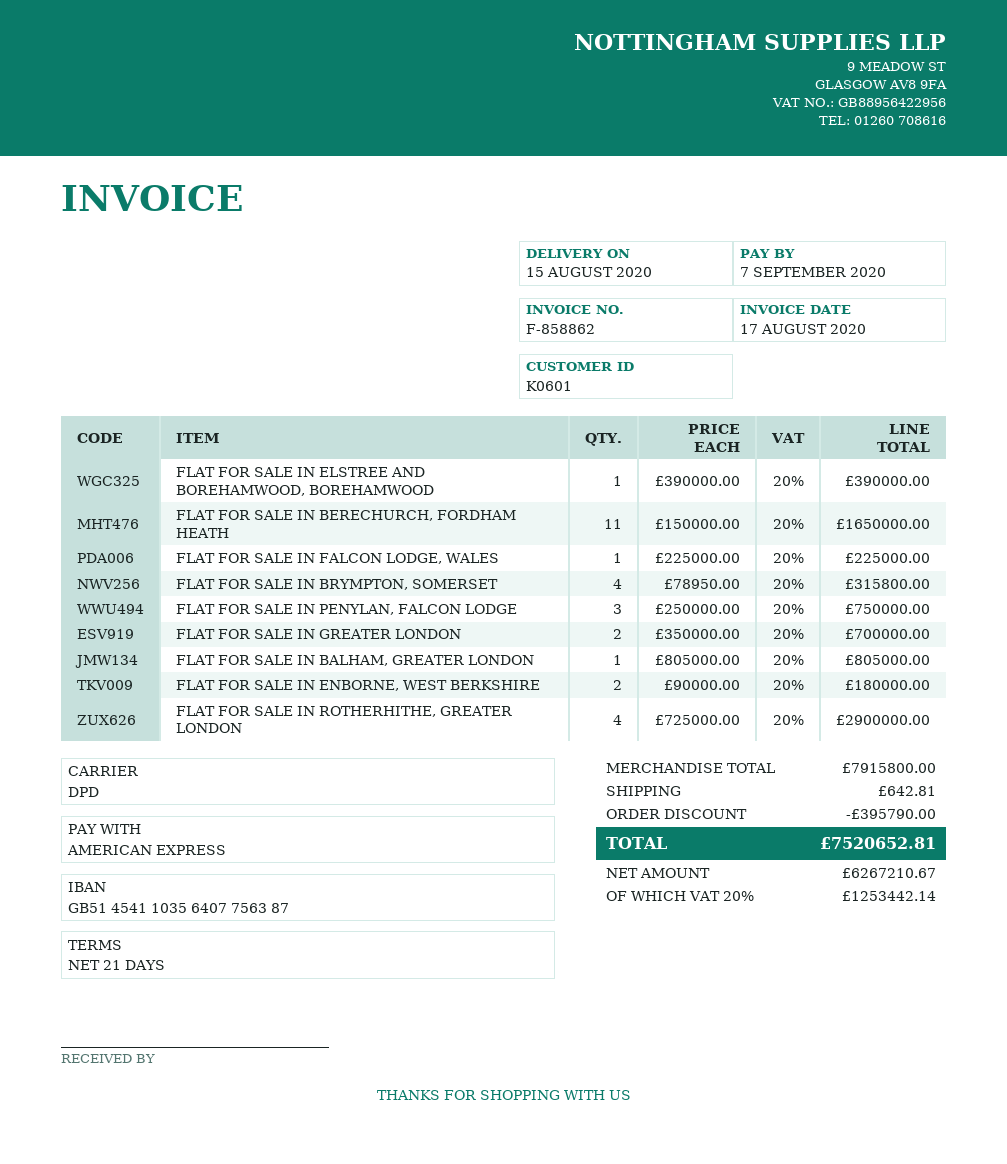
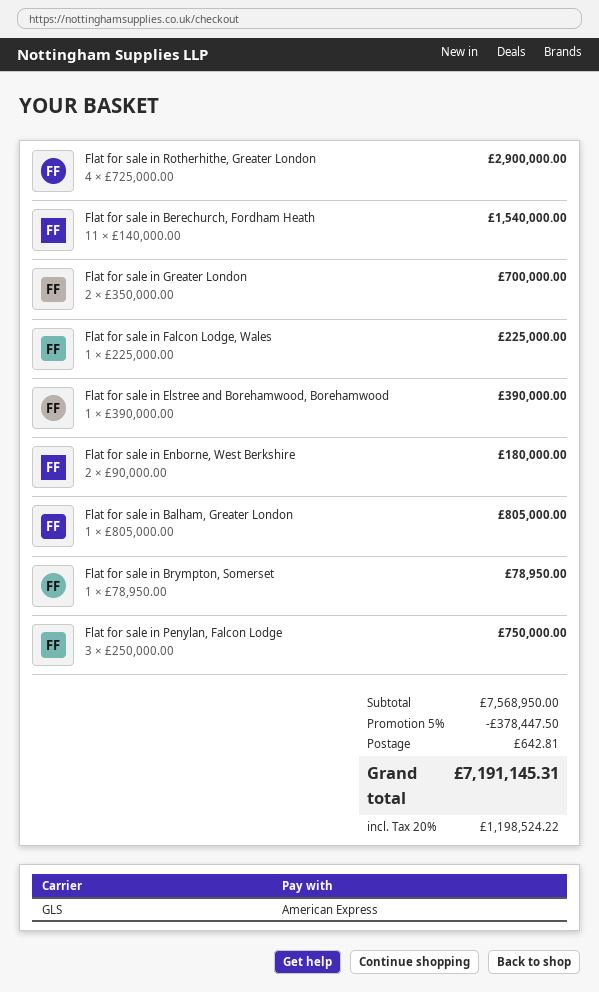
shipping method: DPD -> GLS
FLAT FOR SALE IN BERECHURCH, FORDHAM HEATH: 11 x 150000.00 = 1650000.00 -> 11 x 140000.00 = 1540000.00
FLAT FOR SALE IN BRYMPTON, SOMERSET: 4 x 78950.00 = 315800.00 -> 1 x 78950.00 = 78950.00
subtotal: 7915800.00 -> 7568950.00
discount: 395790.00 -> 378447.50
tax: 20% = 1253442.14 -> 20% = 1198524.22
total: 7520652.81 -> 7191145.31

